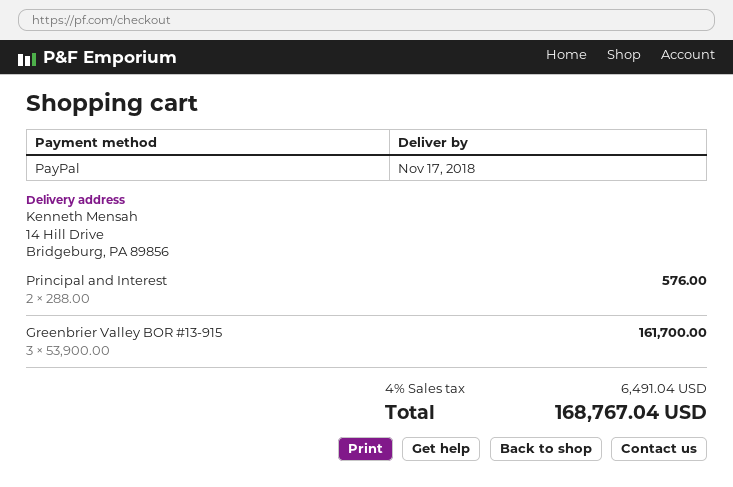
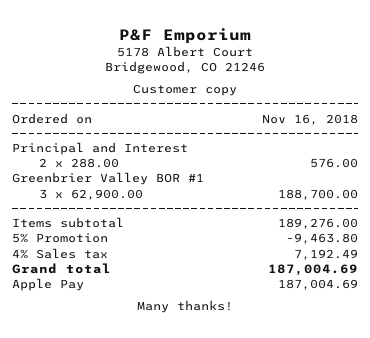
payment method: PayPal -> Apple Pay
Greenbrier Valley BOR #13-915: 3 x 53900.00 = 161700.00 -> 3 x 62900.00 = 188700.00
discount: none -> 5% = 9463.80
tax: 4% = 6491.04 -> 4% = 7192.49
total: 168767.04 -> 187004.69

